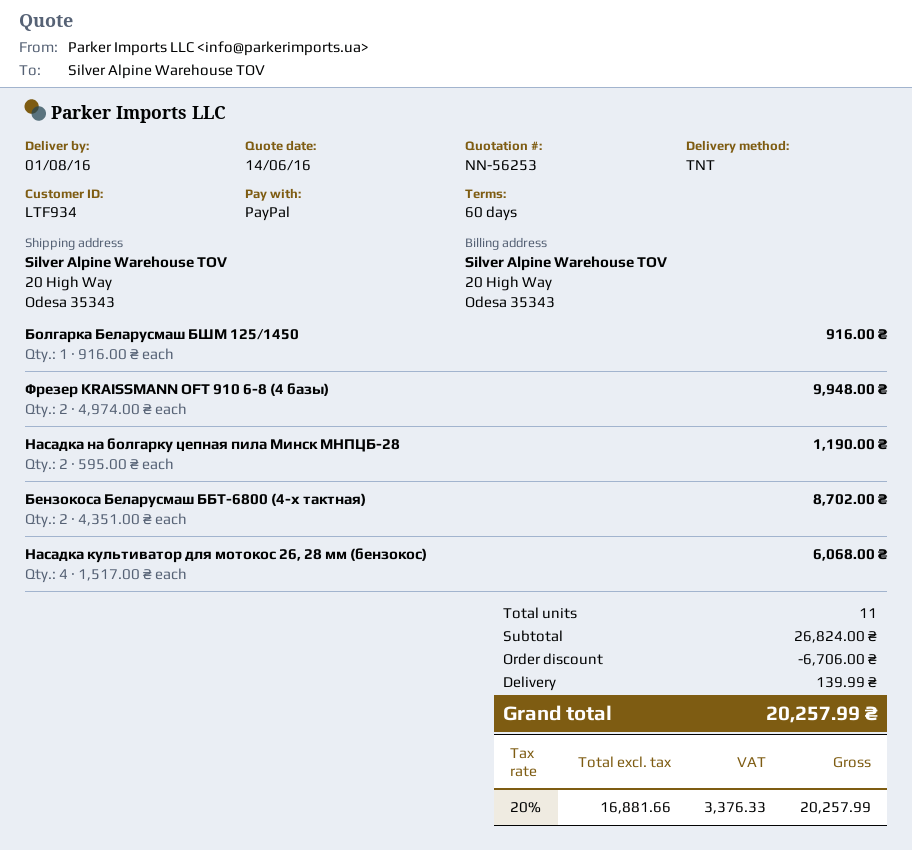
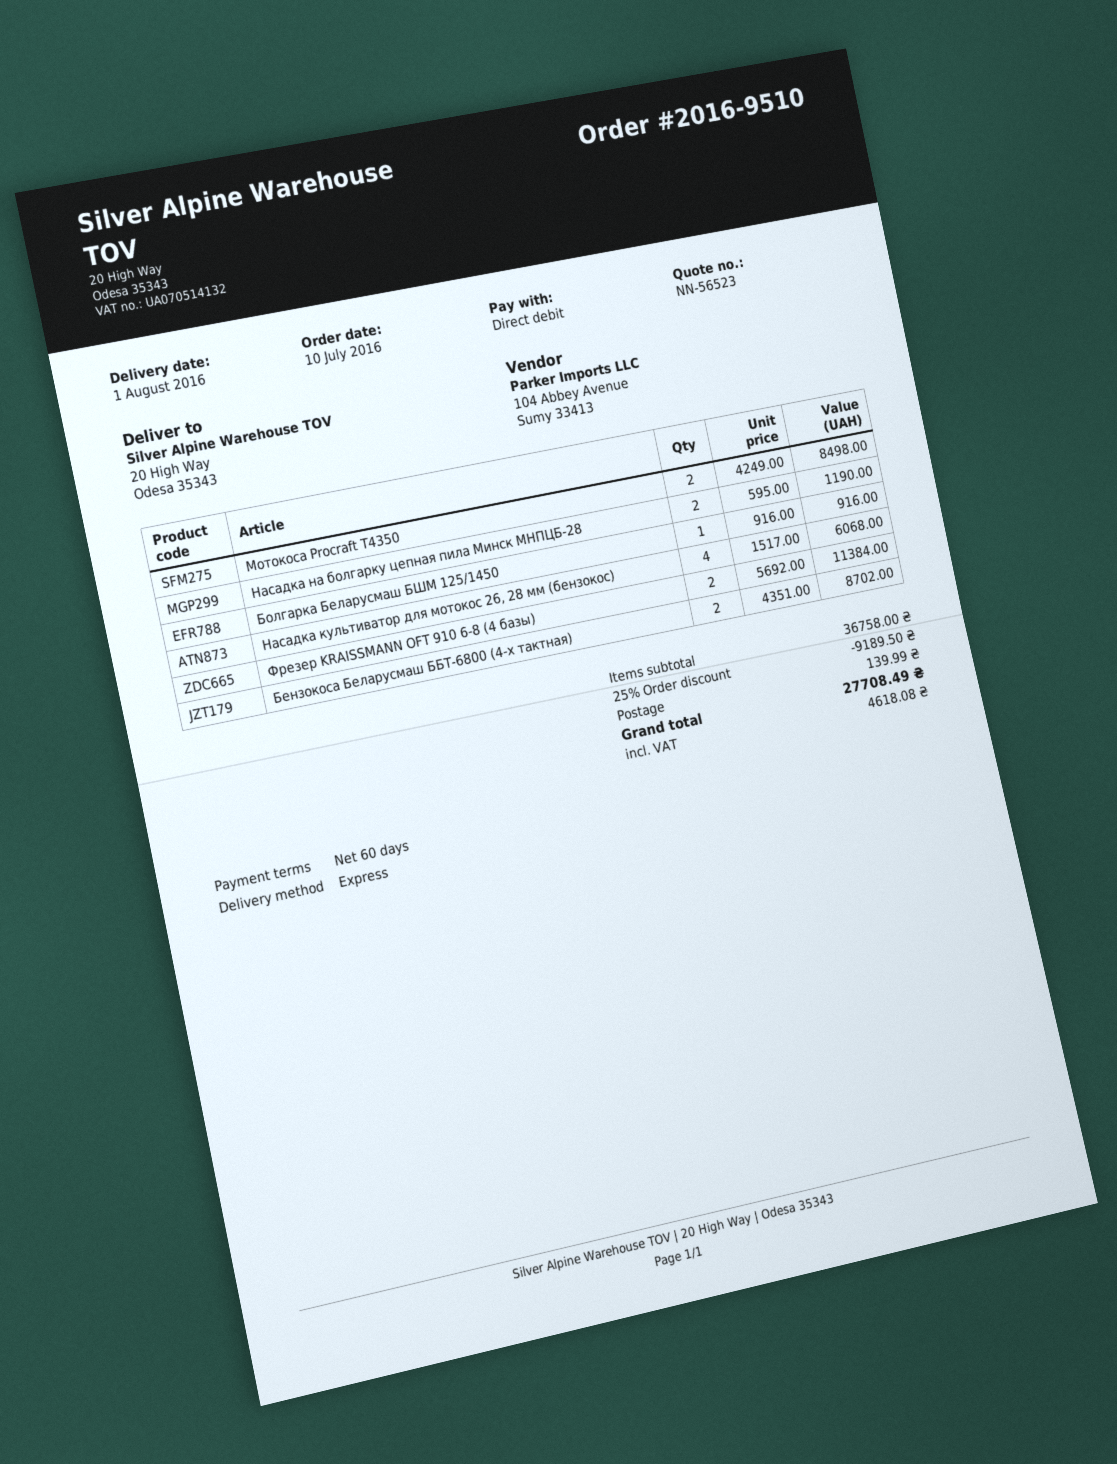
quote number: NN-56253 -> NN-56523
payment method: PayPal -> direct debit
shipping method: TNT -> express
Фрезер KRAISSMANN OFT 910 6-8 (4 базы): 2 x 4974.00 = 9948.00 -> 2 x 5692.00 = 11384.00
Мотокоса Procraft Т4350: none -> 2 x 4249.00 = 8498.00
subtotal: 26824.00 -> 36758.00
discount: 6706.00 -> 9189.50
tax: 3376.33 -> 4618.08
total: 20257.99 -> 27708.49

